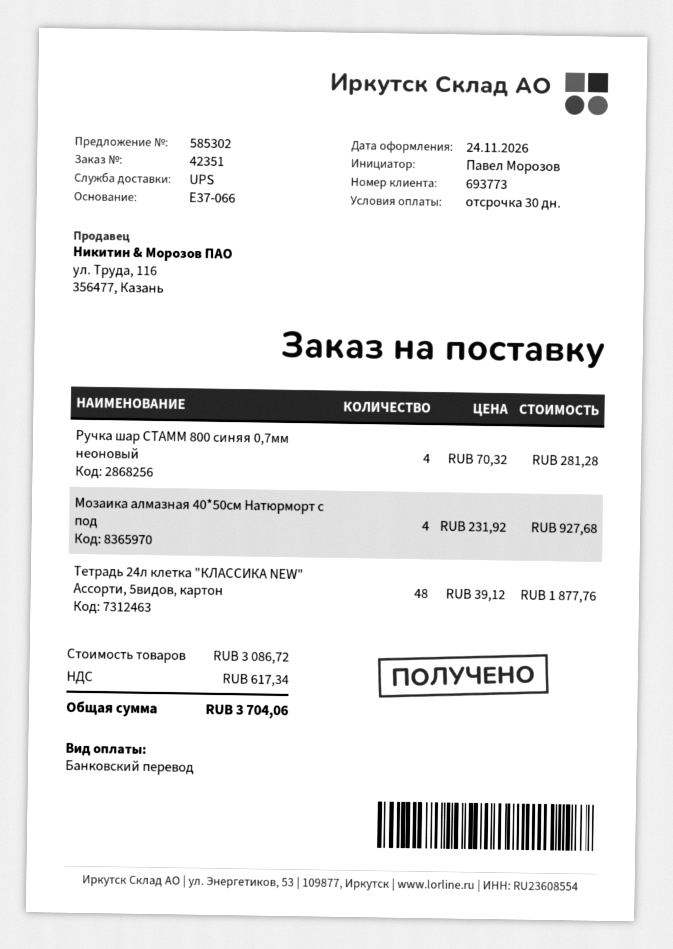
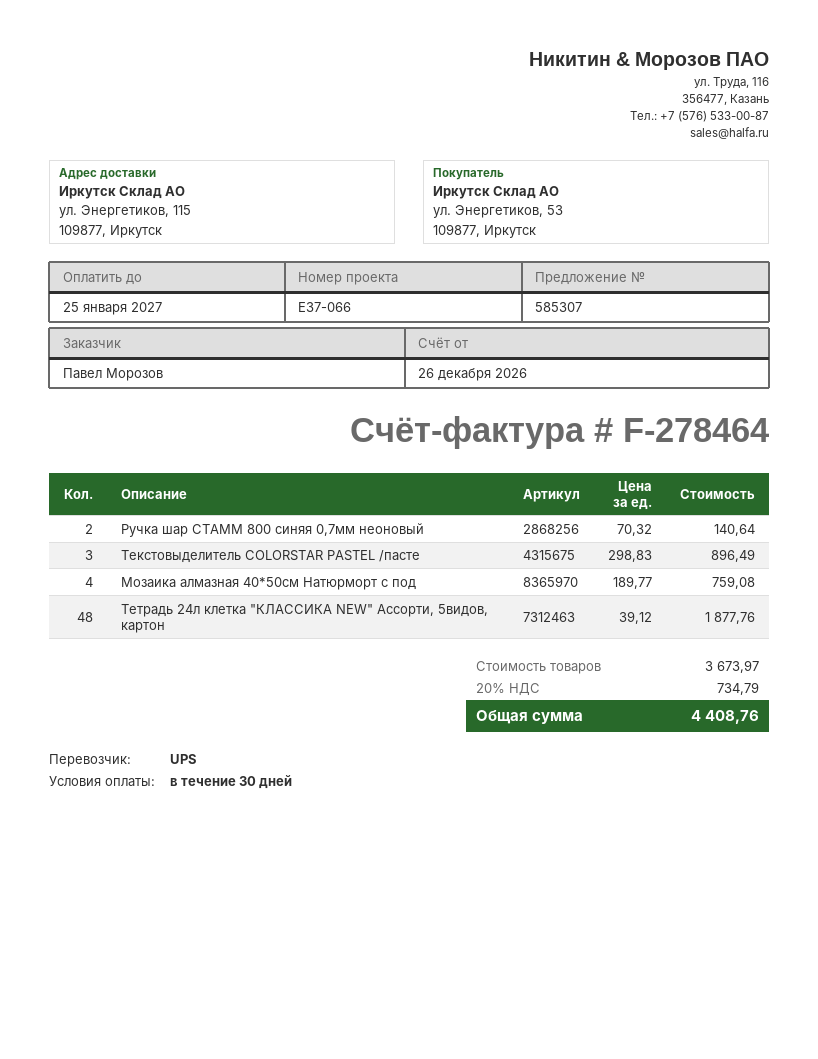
quote number: 585302 -> 585307
Ручка шар СТАММ 800 синяя 0,7мм неоновый: 4 x 70.32 = 281.28 -> 2 x 70.32 = 140.64
Мозаика алмазная 40*50см Натюрморт с под: 4 x 231.92 = 927.68 -> 4 x 189.77 = 759.08
Текстовыделитель COLORSTAR PASTEL /пасте: none -> 3 x 298.83 = 896.49
subtotal: 3086.72 -> 3673.97
tax: 617.34 -> 734.79
total: 3704.06 -> 4408.76

